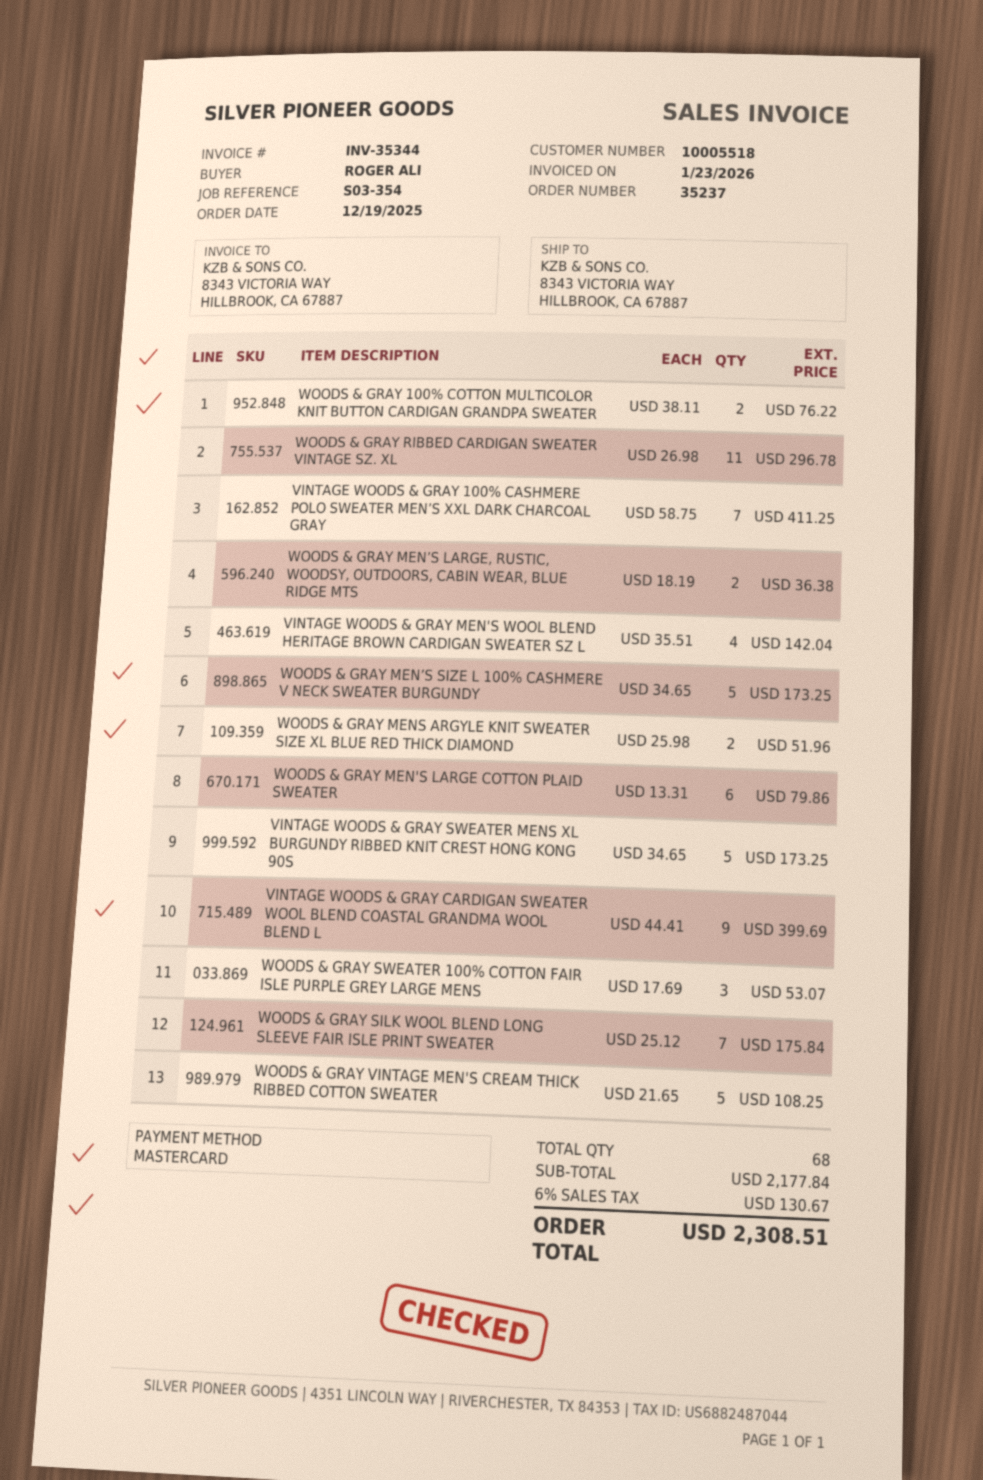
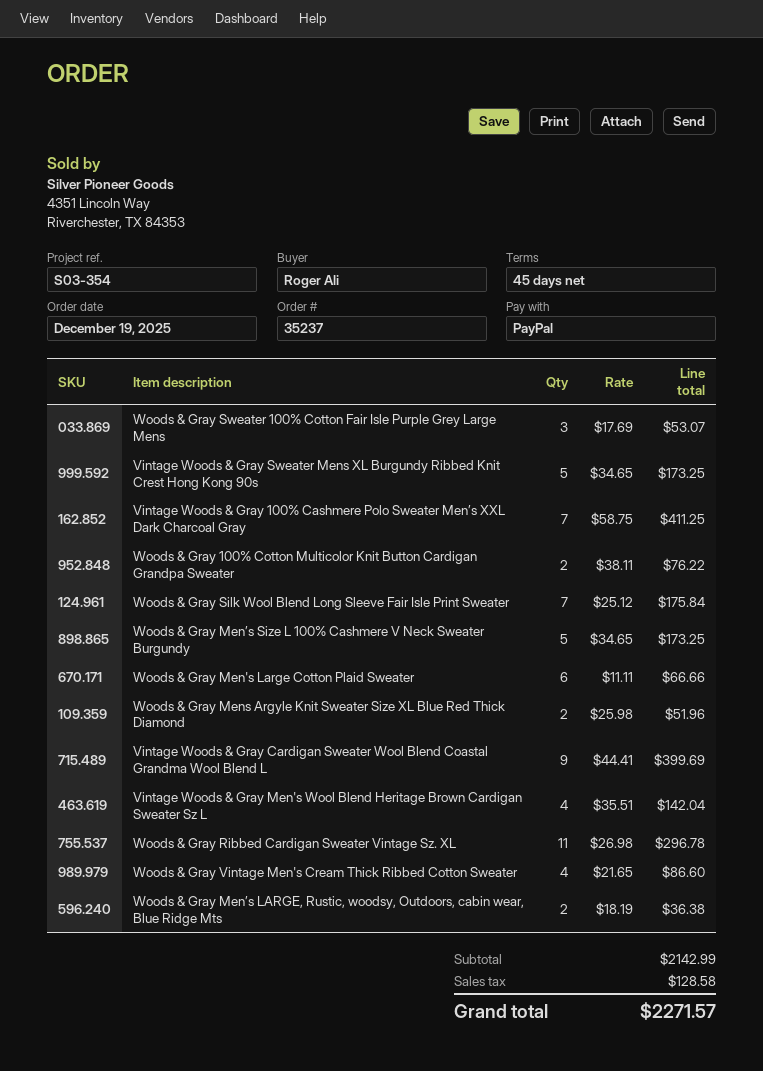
payment method: Mastercard -> PayPal
WOODS & GRAY MEN'S LARGE COTTON PLAID SWEATER: 6 x 13.31 = 79.86 -> 6 x 11.11 = 66.66
WOODS & GRAY VINTAGE MEN'S CREAM THICK RIBBED COTTON SWEATER: 5 x 21.65 = 108.25 -> 4 x 21.65 = 86.60
subtotal: 2177.84 -> 2142.99
tax: 130.67 -> 128.58
total: 2308.51 -> 2271.57

